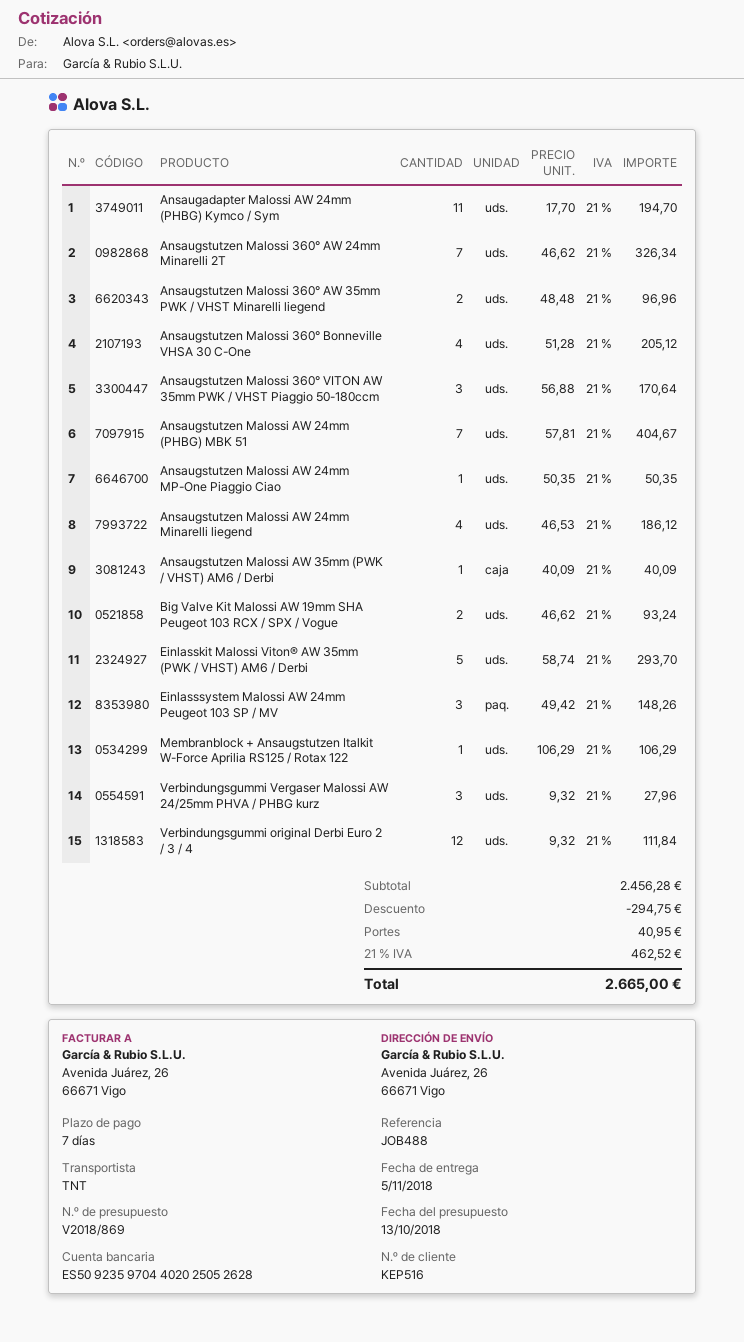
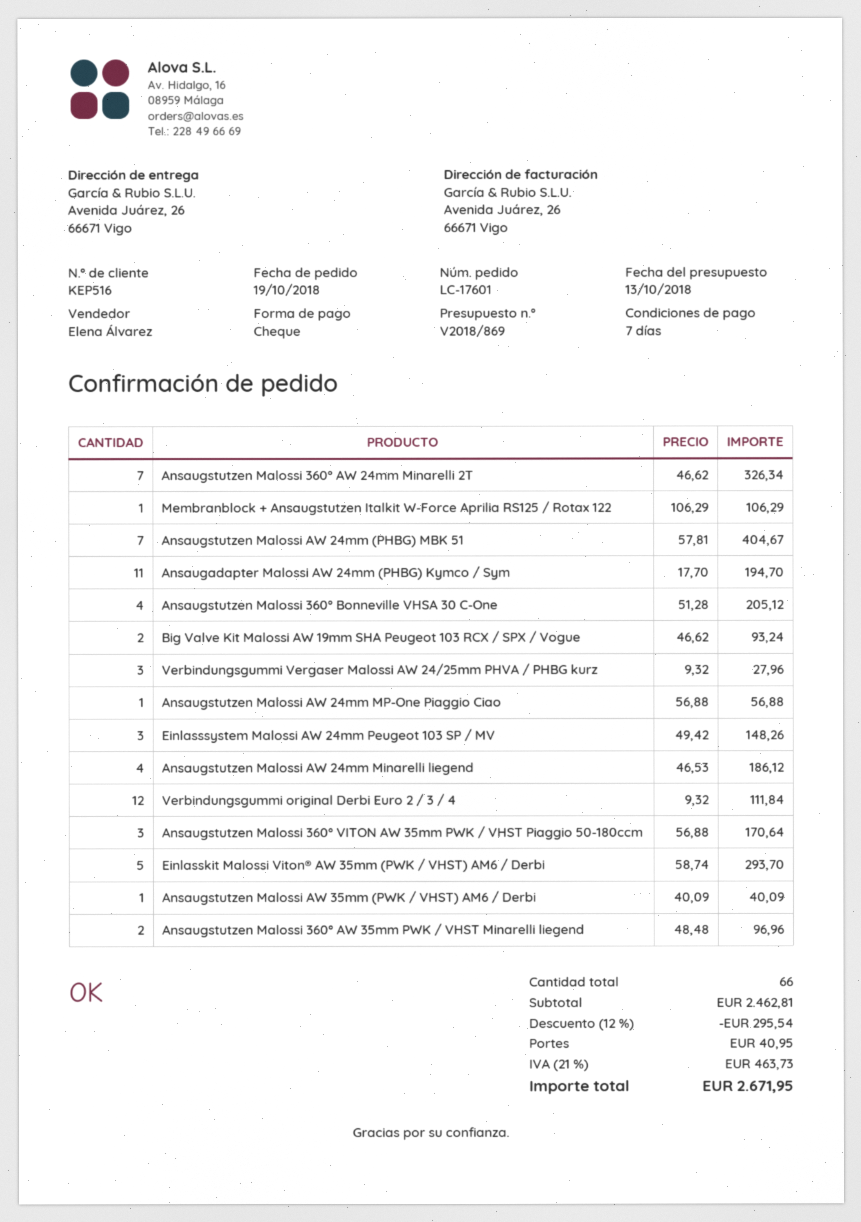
Ansaugstutzen Malossi AW 24mm MP-One Piaggio Ciao: 1 x 50.35 = 50.35 -> 1 x 56.88 = 56.88
subtotal: 2456.28 -> 2462.81
discount: 294.75 -> 295.54
tax: 21% = 462.52 -> 21% = 463.73
total: 2665.00 -> 2671.95

